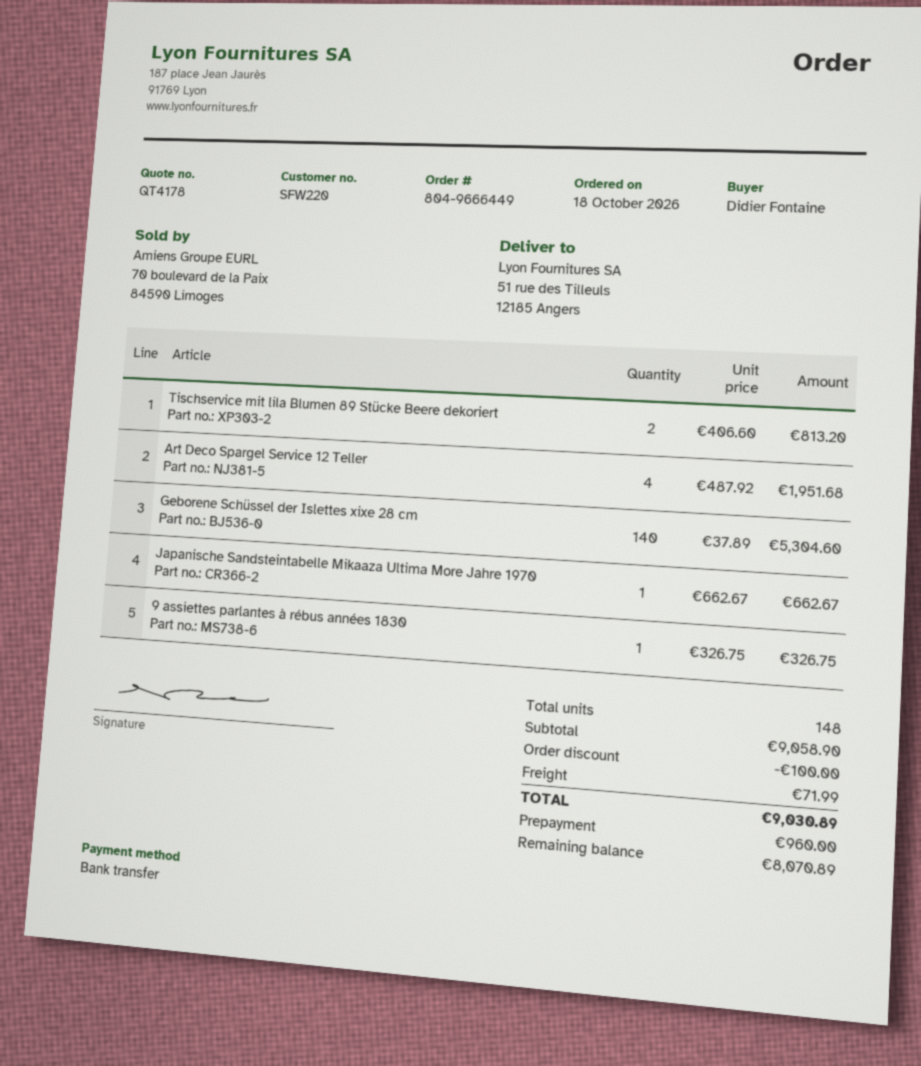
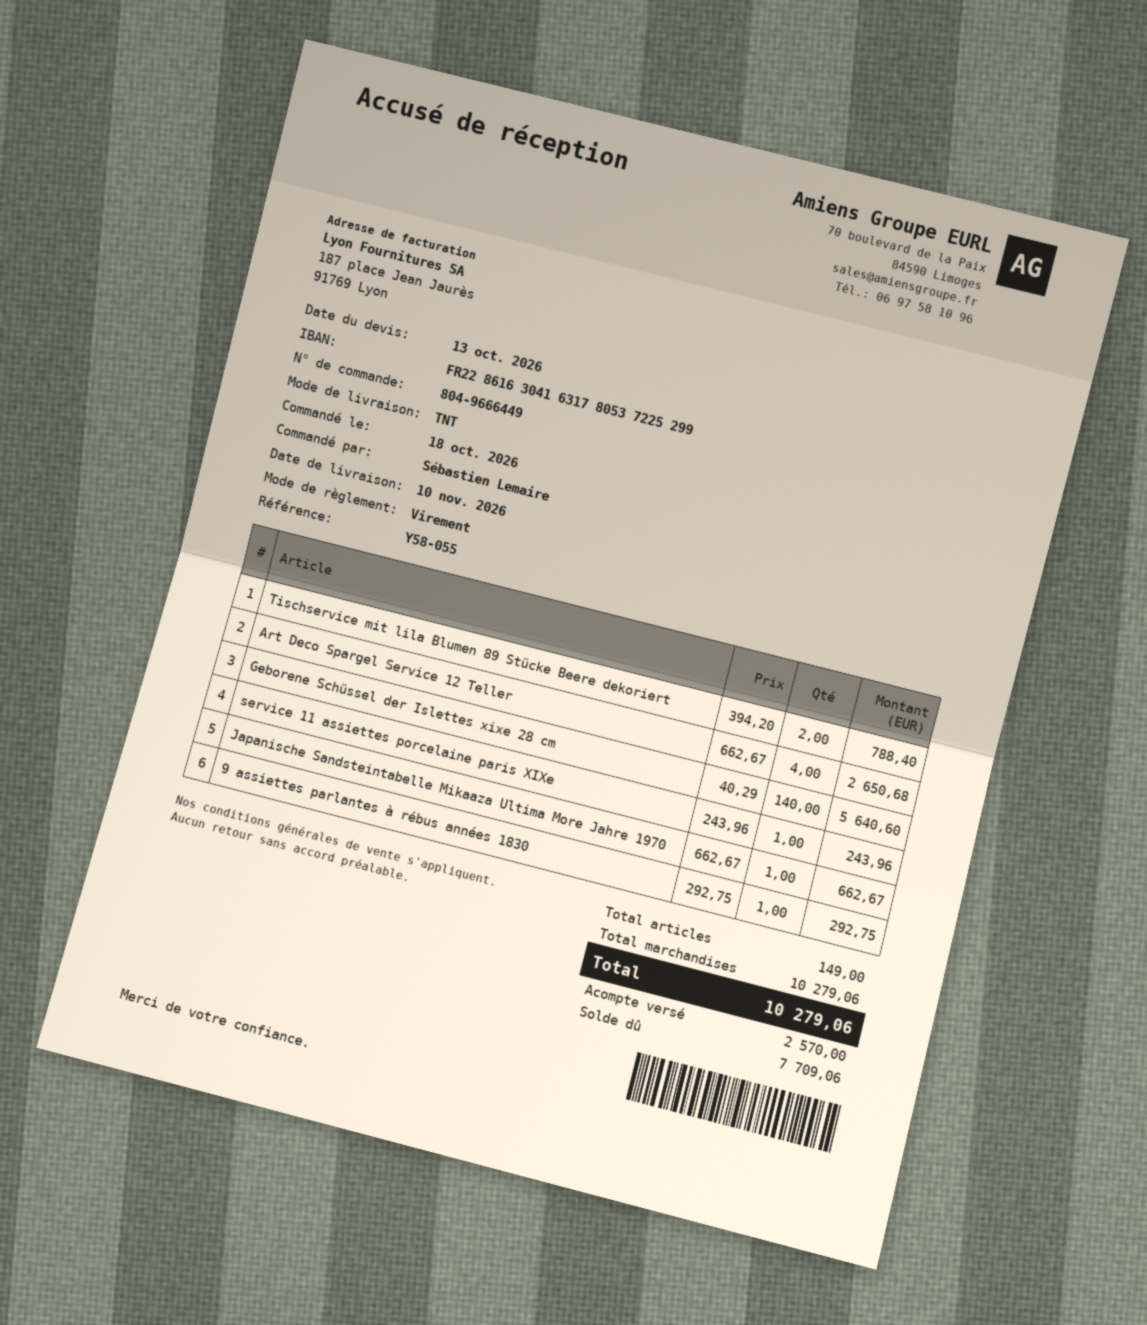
ordered by: Didier Fontaine -> Sébastien Lemaire
Tischservice mit lila Blumen 89 Stücke Beere dekoriert: 2 x 406.60 = 813.20 -> 2 x 394.20 = 788.40
Art Deco Spargel Service 12 Teller: 4 x 487.92 = 1951.68 -> 4 x 662.67 = 2650.68
Geborene Schüssel der Islettes xixe 28 cm: 140 x 37.89 = 5304.60 -> 140 x 40.29 = 5640.60
9 assiettes parlantes à rébus années 1830: 1 x 326.75 = 326.75 -> 1 x 292.75 = 292.75
service 11 assiettes porcelaine paris XIXe: none -> 1 x 243.96 = 243.96
total quantity: 148 -> 149
subtotal: 9058.90 -> 10279.06
discount: 100.00 -> none
shipping: 71.99 -> none
total: 9030.89 -> 10279.06
deposit: 960.00 -> 2570.00
balance: 8070.89 -> 7709.06

